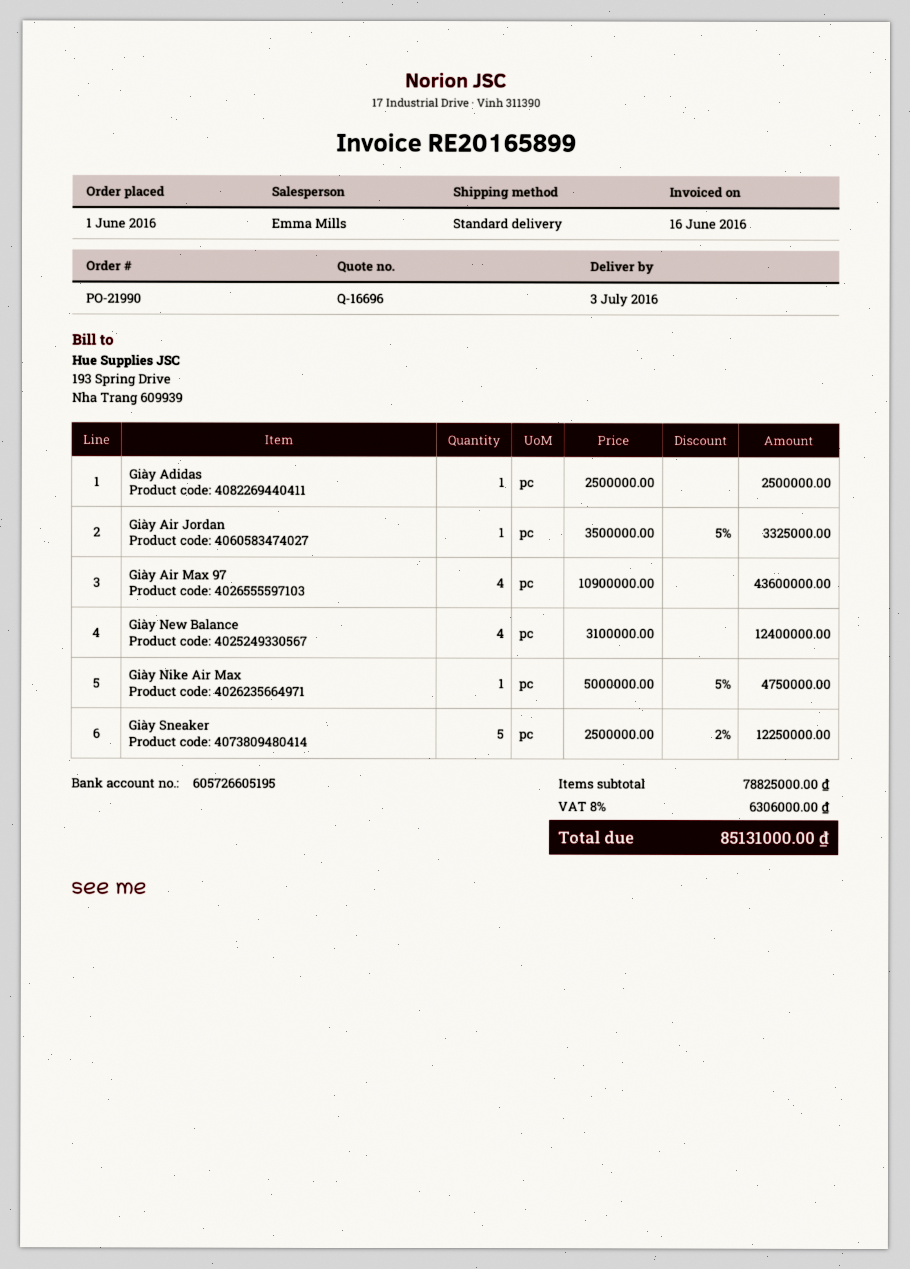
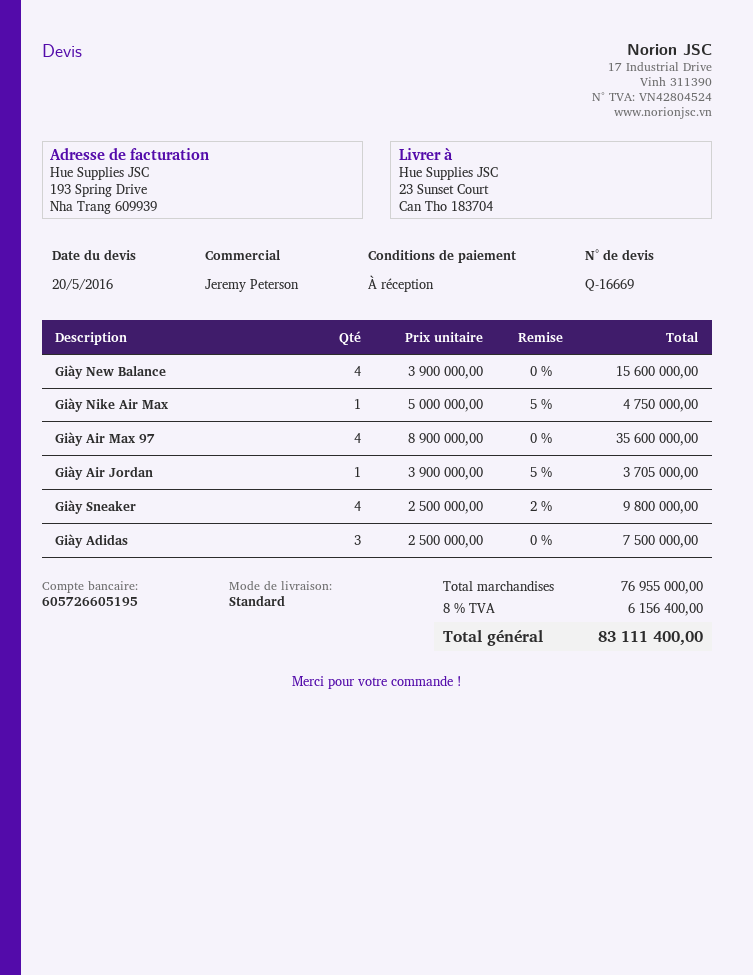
quote number: Q-16696 -> Q-16669
sales rep: Emma Mills -> Jeremy Peterson
Giày Adidas: 1 x 2500000.00 = 2500000.00 -> 3 x 2500000.00 = 7500000.00
Giày Air Jordan: 1 x 3500000.00 - 5% = 3325000.00 -> 1 x 3900000.00 - 5% = 3705000.00
Giày Air Max 97: 4 x 10900000.00 = 43600000.00 -> 4 x 8900000.00 = 35600000.00
Giày New Balance: 4 x 3100000.00 = 12400000.00 -> 4 x 3900000.00 = 15600000.00
Giày Sneaker: 5 x 2500000.00 - 2% = 12250000.00 -> 4 x 2500000.00 - 2% = 9800000.00
subtotal: 78825000.00 -> 76955000.00
tax: 8% = 6306000.00 -> 8% = 6156400.00
total: 85131000.00 -> 83111400.00

